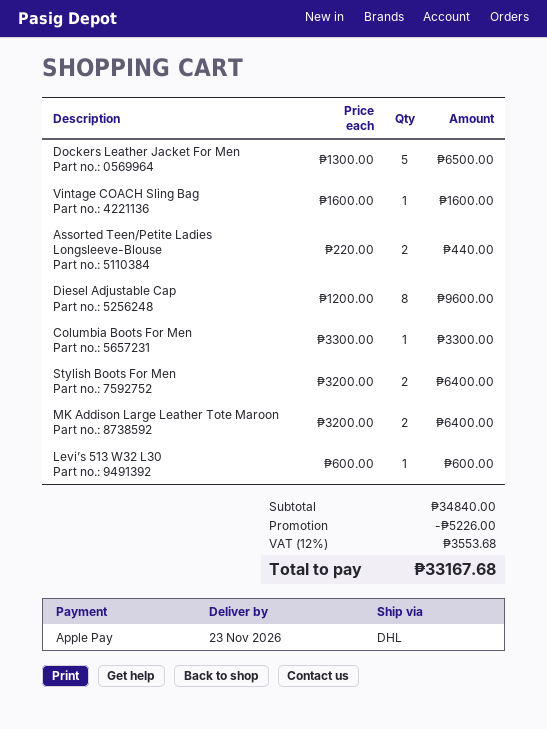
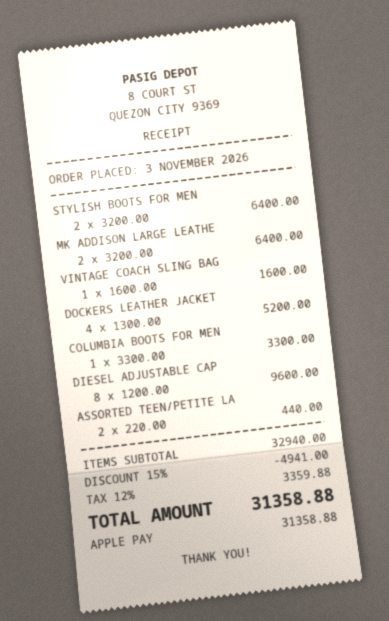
Dockers Leather Jacket For Men: 5 x 1300.00 = 6500.00 -> 4 x 1300.00 = 5200.00
Levi’s 513 W32 L30: 1 x 600.00 = 600.00 -> none
subtotal: 34840.00 -> 32940.00
discount: 5226.00 -> 4941.00
tax: 12% = 3553.68 -> 12% = 3359.88
total: 33167.68 -> 31358.88

